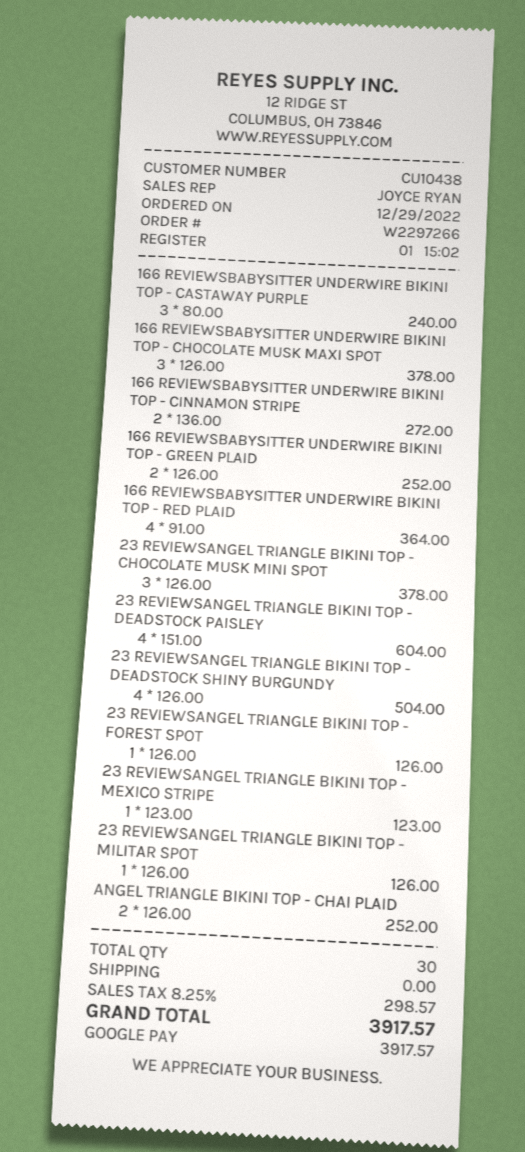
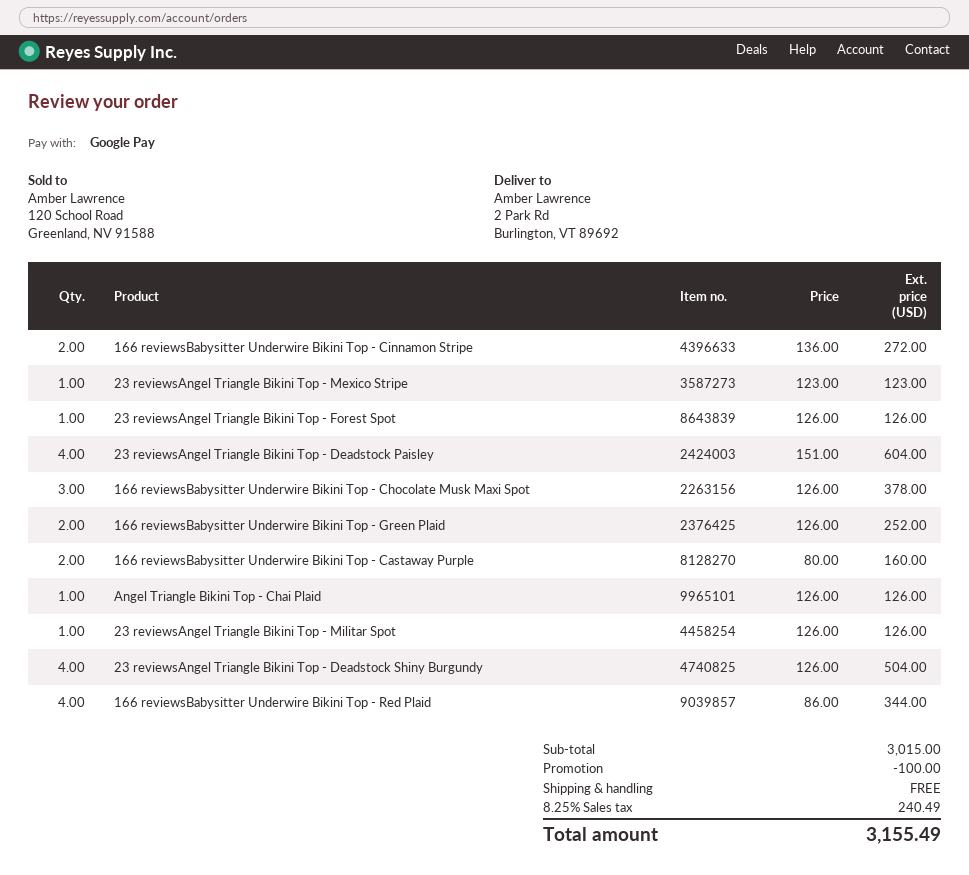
166 REVIEWSBABYSITTER UNDERWIRE BIKINI TOP - CASTAWAY PURPLE: 3 x 80.00 = 240.00 -> 2 x 80.00 = 160.00
166 REVIEWSBABYSITTER UNDERWIRE BIKINI TOP - RED PLAID: 4 x 91.00 = 364.00 -> 4 x 86.00 = 344.00
23 REVIEWSANGEL TRIANGLE BIKINI TOP - CHOCOLATE MUSK MINI SPOT: 3 x 126.00 = 378.00 -> none
ANGEL TRIANGLE BIKINI TOP - CHAI PLAID: 2 x 126.00 = 252.00 -> 1 x 126.00 = 126.00
discount: none -> 100.00
tax: 8.25% = 298.57 -> 8.25% = 240.49
total: 3917.57 -> 3155.49

